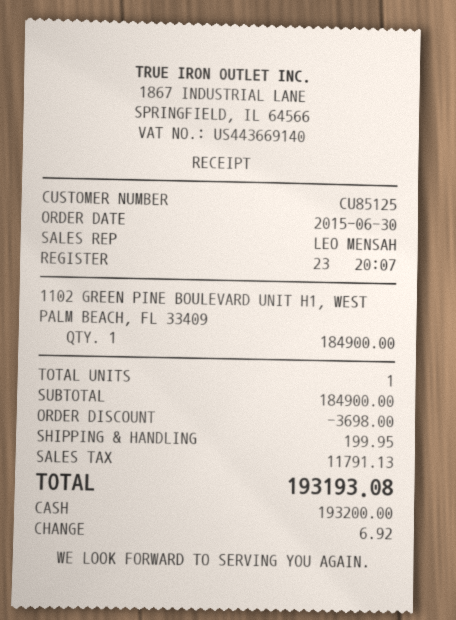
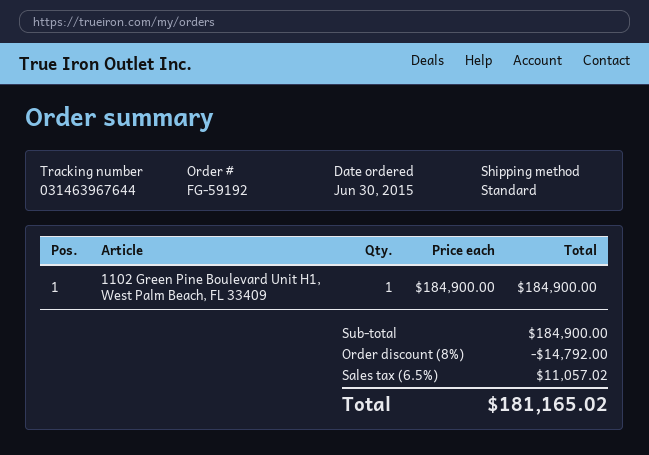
discount: 3698.00 -> 14792.00
shipping: 199.95 -> none
tax: 11791.13 -> 11057.02
total: 193193.08 -> 181165.02

